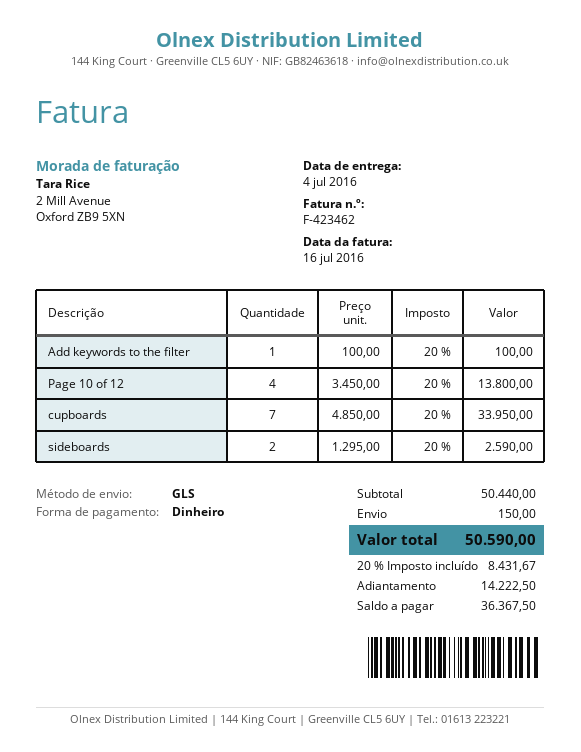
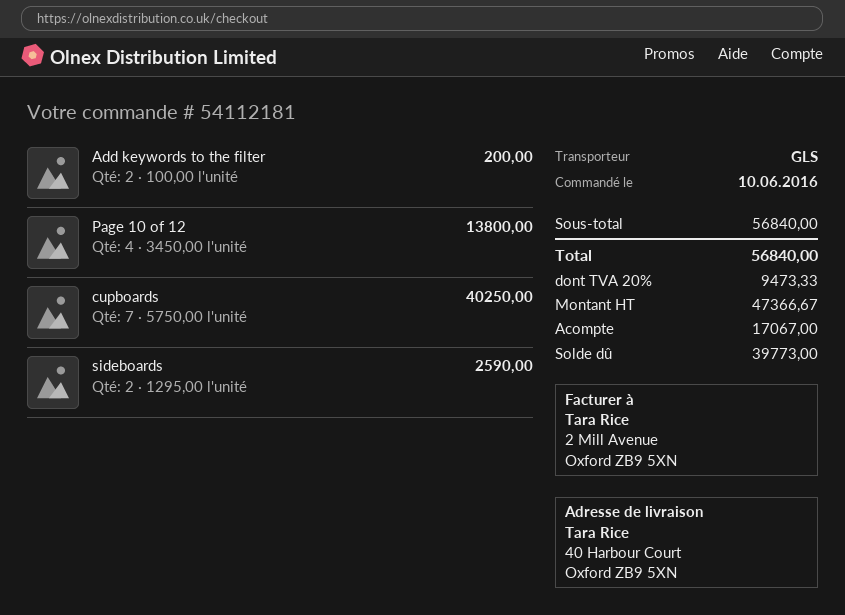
Add keywords to the filter: 1 x 100.00 = 100.00 -> 2 x 100.00 = 200.00
cupboards: 7 x 4850.00 = 33950.00 -> 7 x 5750.00 = 40250.00
subtotal: 50440.00 -> 56840.00
shipping: 150.00 -> none
tax: 20% = 8431.67 -> 20% = 9473.33
total: 50590.00 -> 56840.00
deposit: 14222.50 -> 17067.00
balance: 36367.50 -> 39773.00

